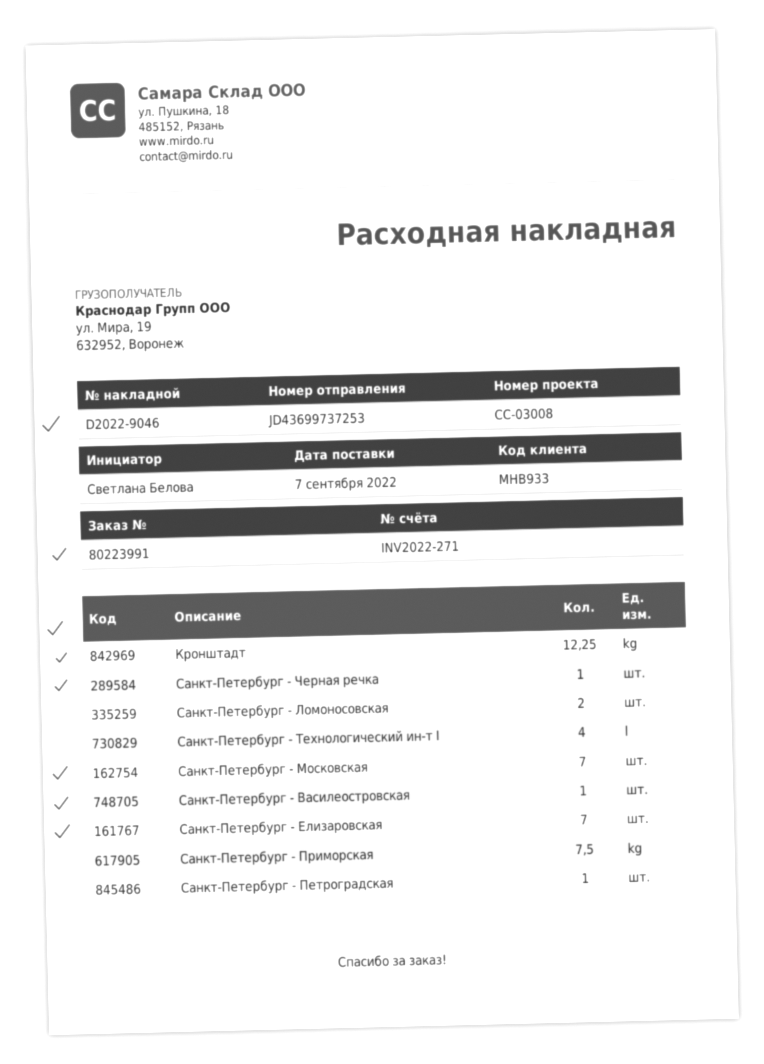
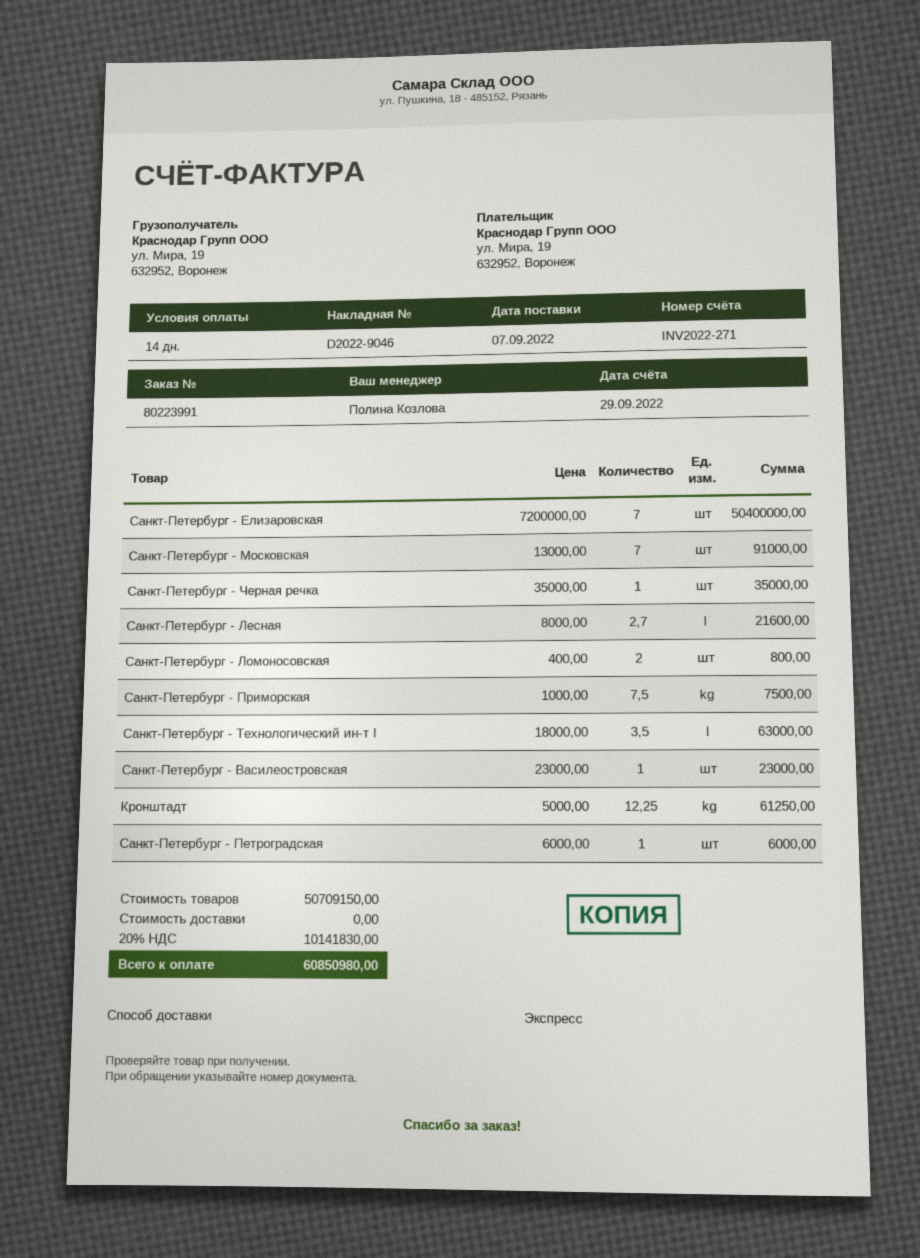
Санкт-Петербург - Технологический ин-т I: 4 -> 3.5
Санкт-Петербург - Лесная: none -> 2.7

